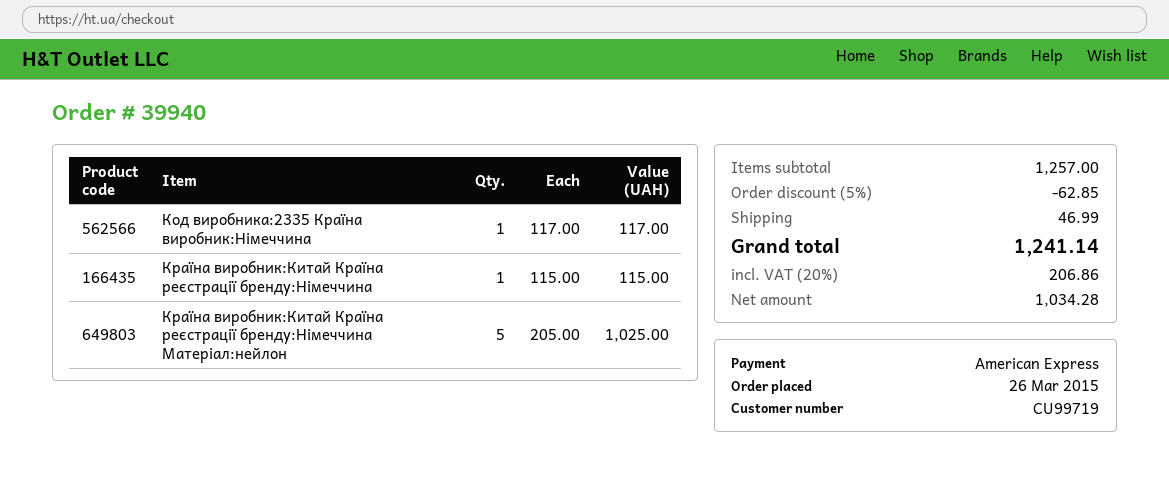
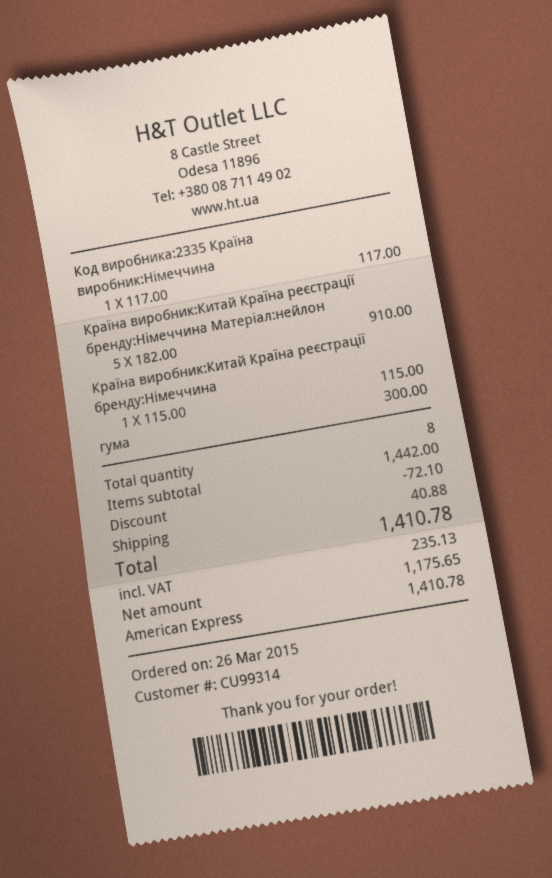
customer number: CU99719 -> CU99314
Країна виробник:Китай Країна реєстрації бренду:Німеччина Матеріал:нейлон: 5 x 205.00 = 1025.00 -> 5 x 182.00 = 910.00
гума: none -> 1 x 300.00 = 300.00
subtotal: 1257.00 -> 1442.00
discount: 62.85 -> 72.10
shipping: 46.99 -> 40.88
net: 1034.28 -> 1175.65
tax: 206.86 -> 235.13
total: 1241.14 -> 1410.78

